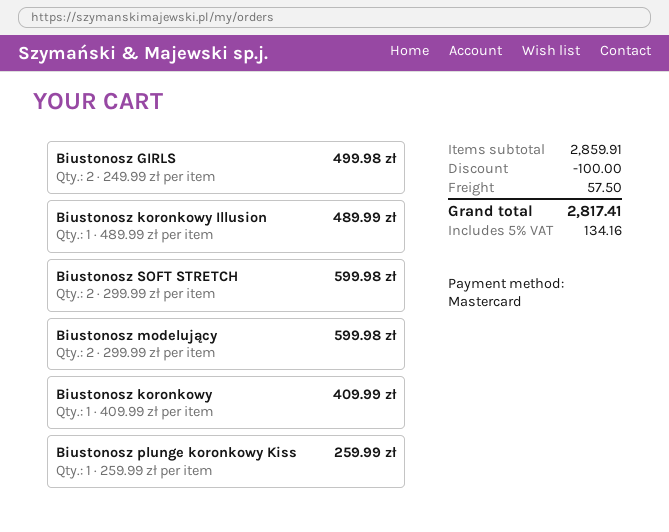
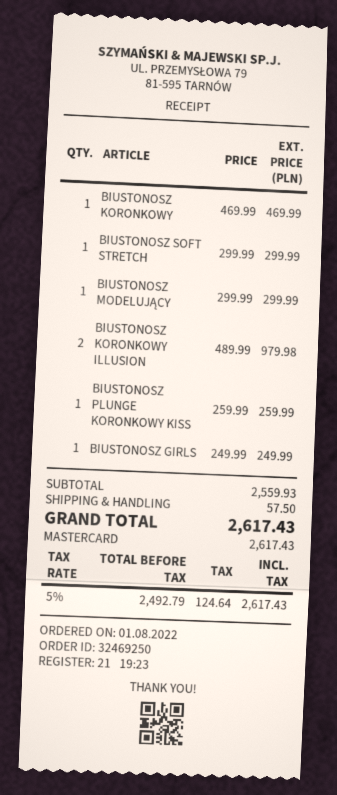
Biustonosz GIRLS: 2 x 249.99 = 499.98 -> 1 x 249.99 = 249.99
Biustonosz koronkowy Illusion: 1 x 489.99 = 489.99 -> 2 x 489.99 = 979.98
Biustonosz SOFT STRETCH: 2 x 299.99 = 599.98 -> 1 x 299.99 = 299.99
Biustonosz modelujący: 2 x 299.99 = 599.98 -> 1 x 299.99 = 299.99
Biustonosz koronkowy: 1 x 409.99 = 409.99 -> 1 x 469.99 = 469.99
subtotal: 2859.91 -> 2559.93
discount: 100.00 -> none
tax: 5% = 134.16 -> 5% = 124.64
total: 2817.41 -> 2617.43

